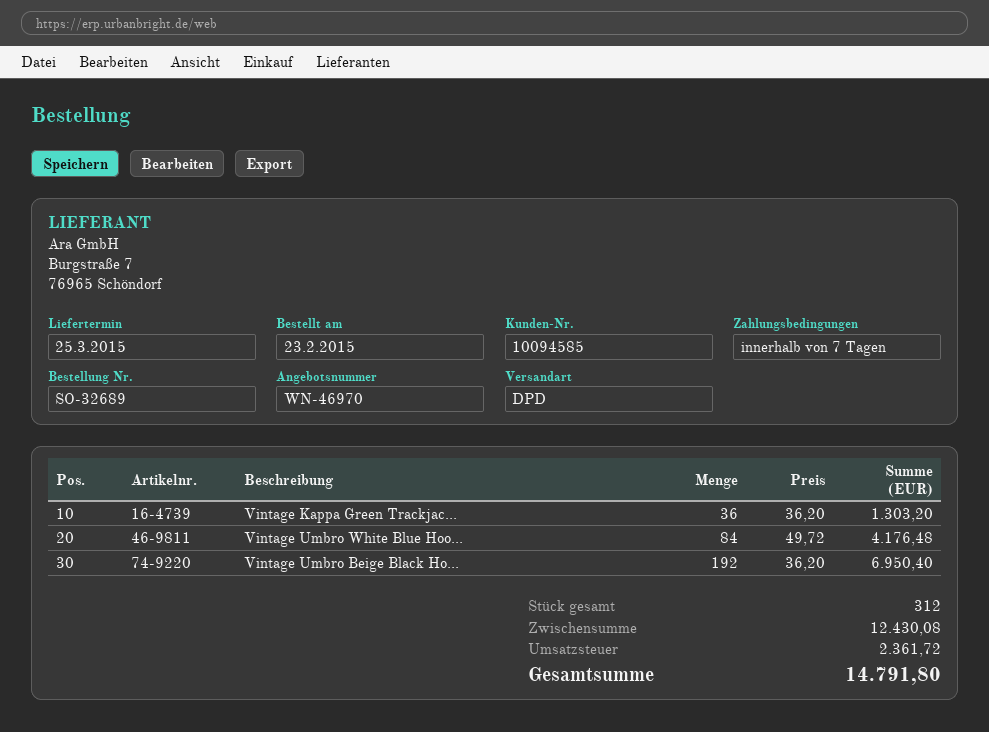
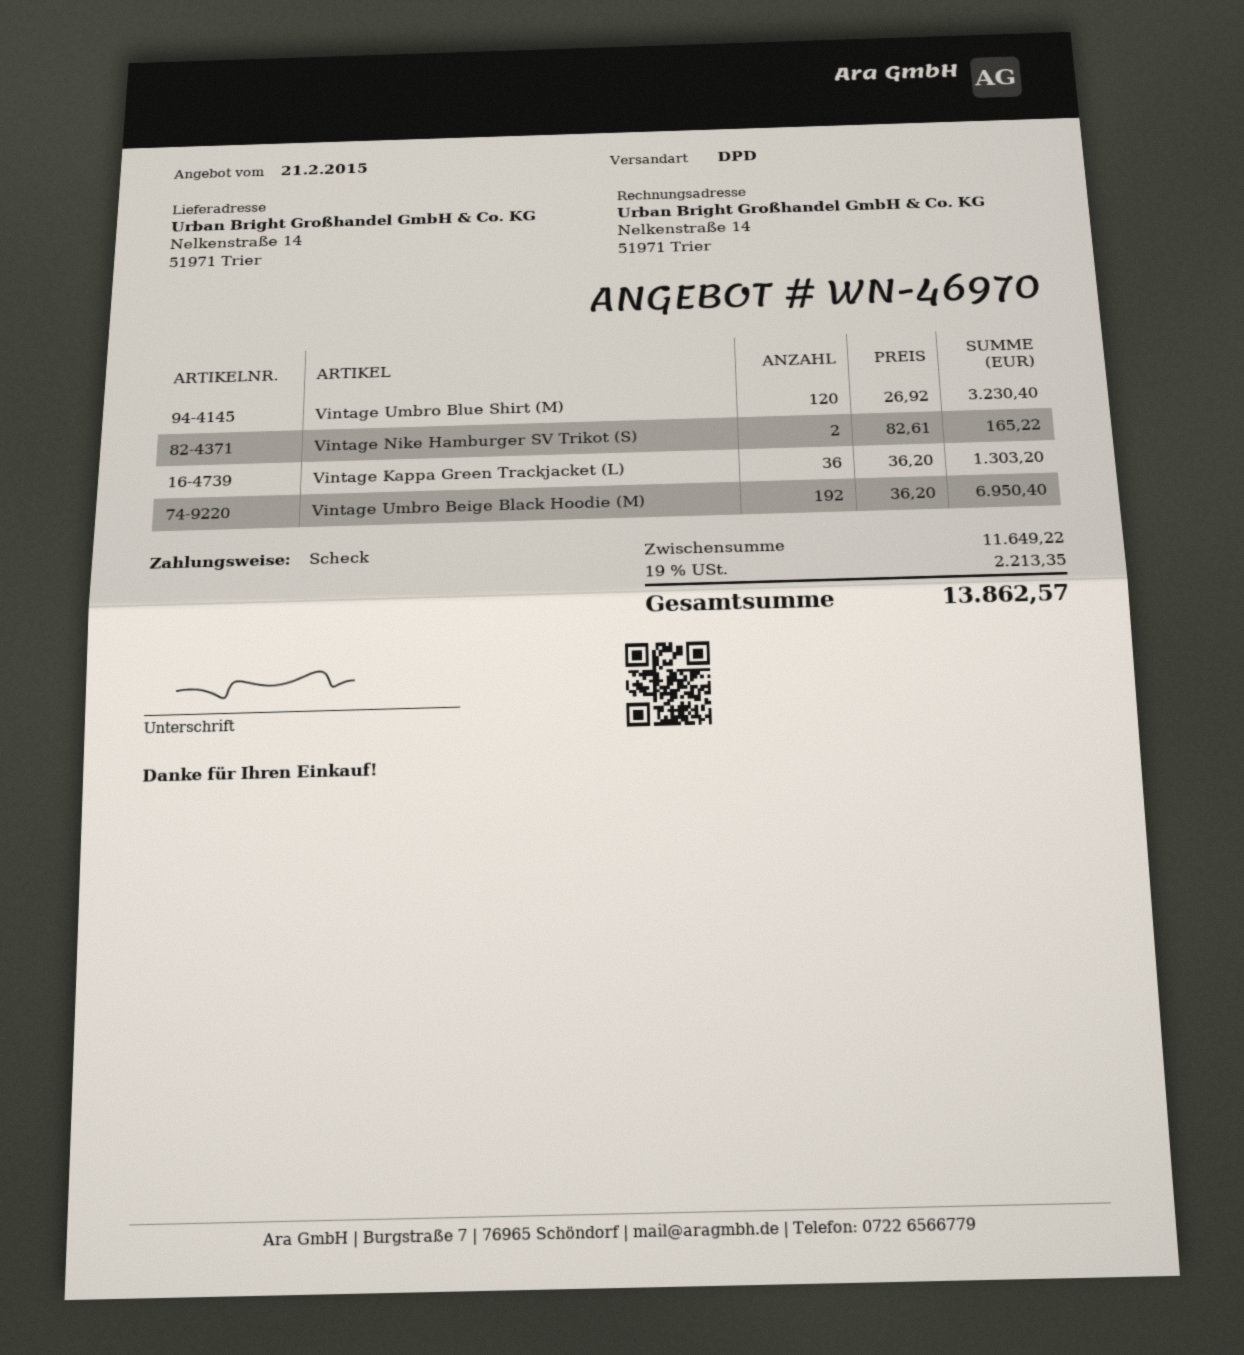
Vintage Umbro White Blue Hoo...: 84 x 49.72 = 4176.48 -> none
Vintage Umbro Blue Shirt (M): none -> 120 x 26.92 = 3230.40
Vintage Nike Hamburger SV Trikot (S): none -> 2 x 82.61 = 165.22
subtotal: 12430.08 -> 11649.22
tax: 2361.72 -> 2213.35
total: 14791.80 -> 13862.57

